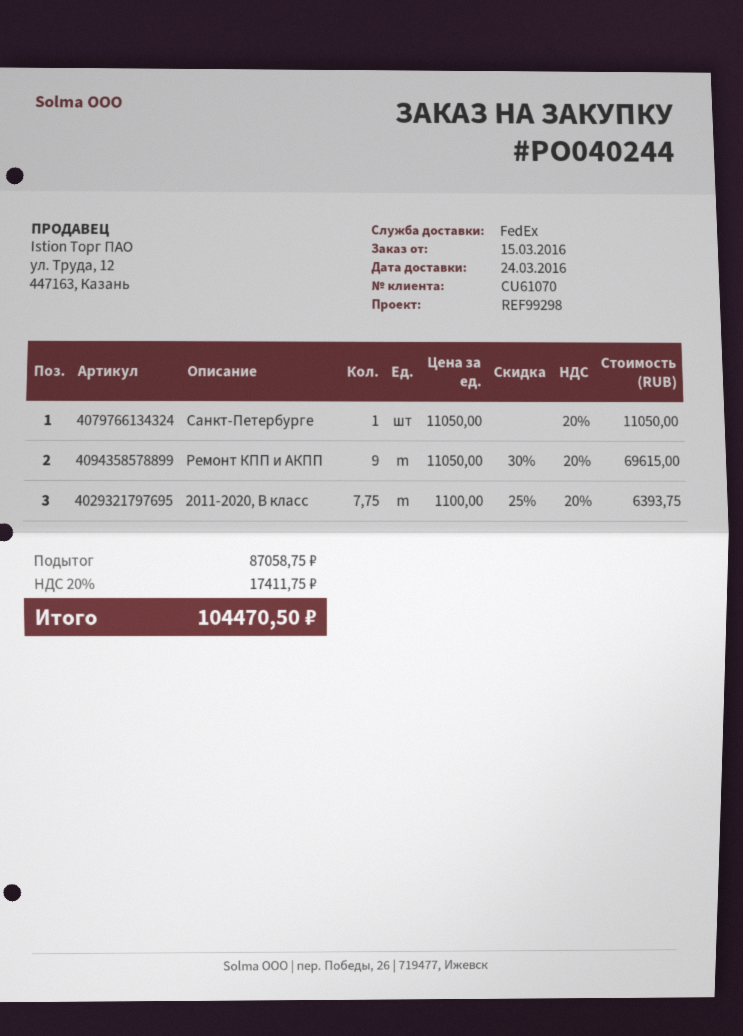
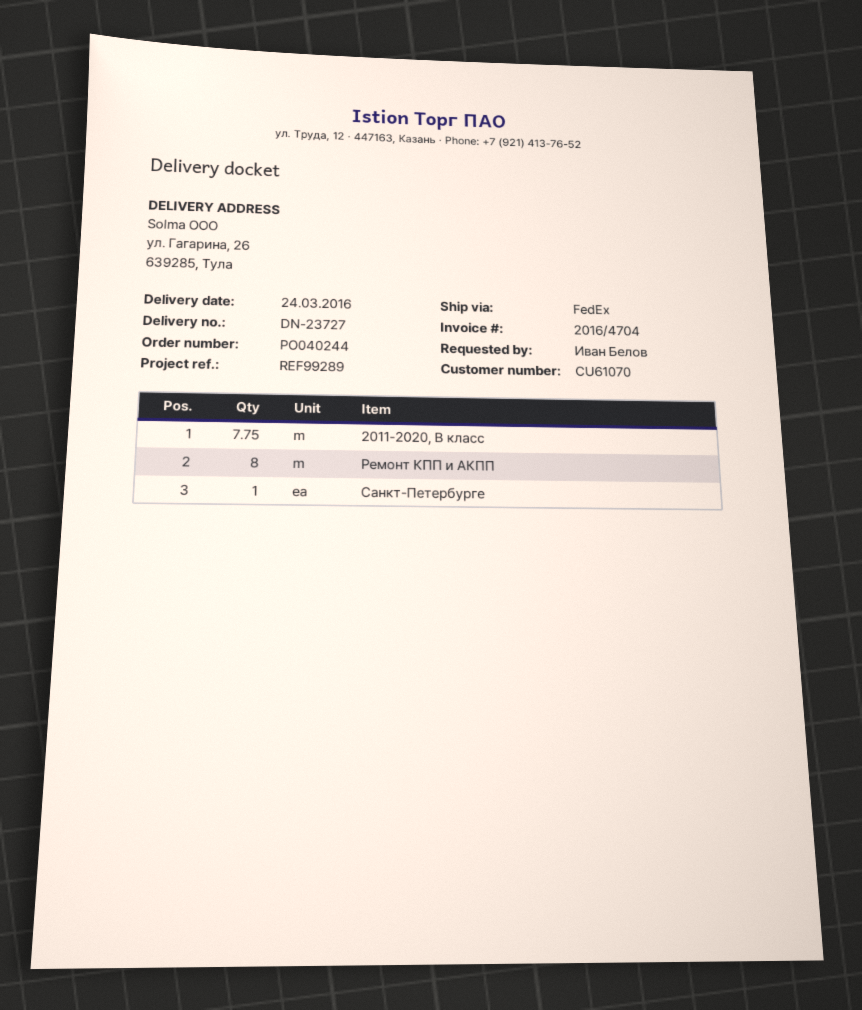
reference: REF99298 -> REF99289
Ремонт КПП и АКПП: 9 -> 8

